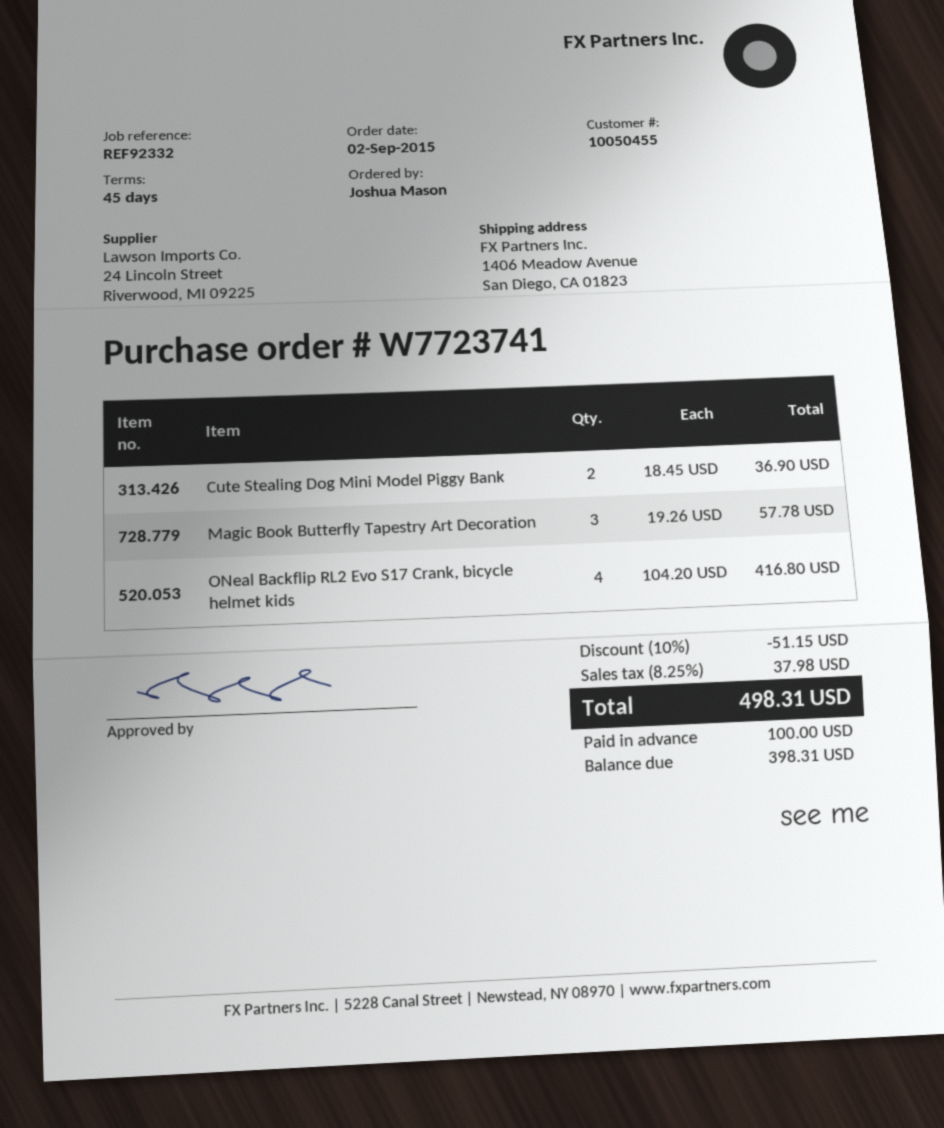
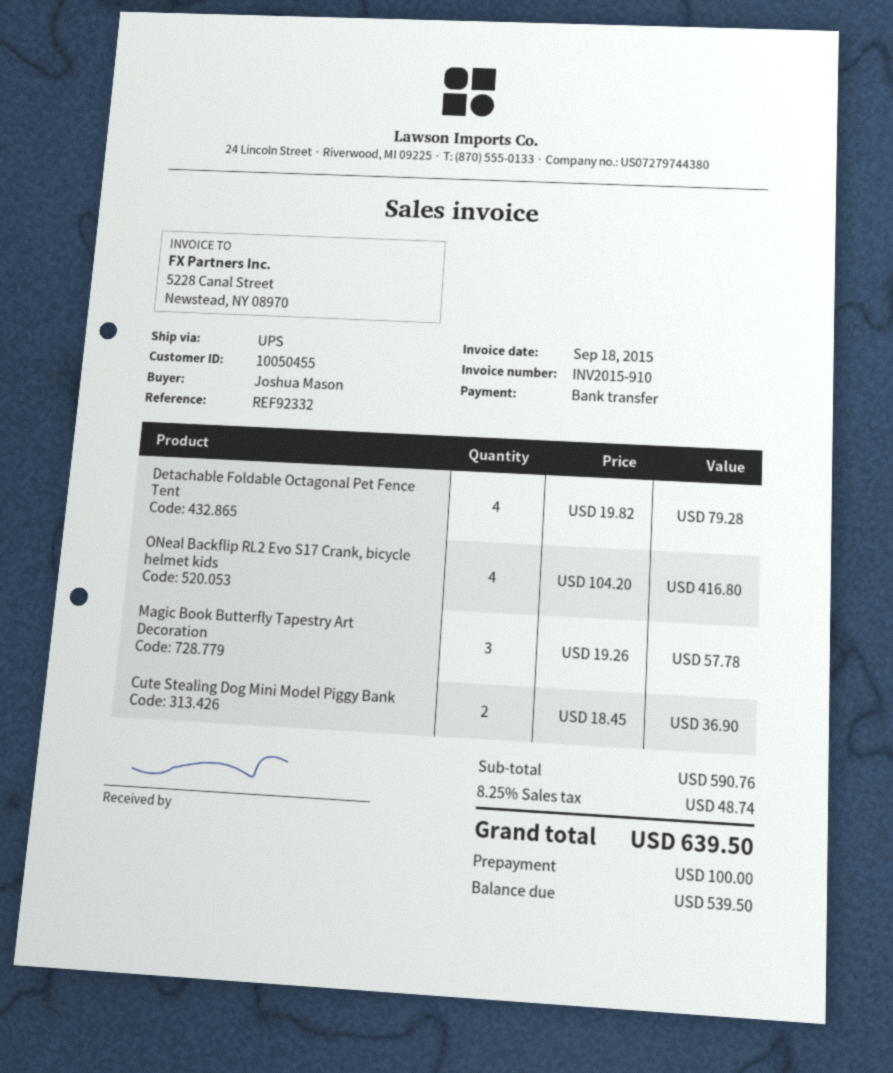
Detachable Foldable Octagonal Pet Fence Tent: none -> 4 x 19.82 = 79.28
discount: 10% = 51.15 -> none
tax: 8.25% = 37.98 -> 8.25% = 48.74
total: 498.31 -> 639.50
balance: 398.31 -> 539.50

